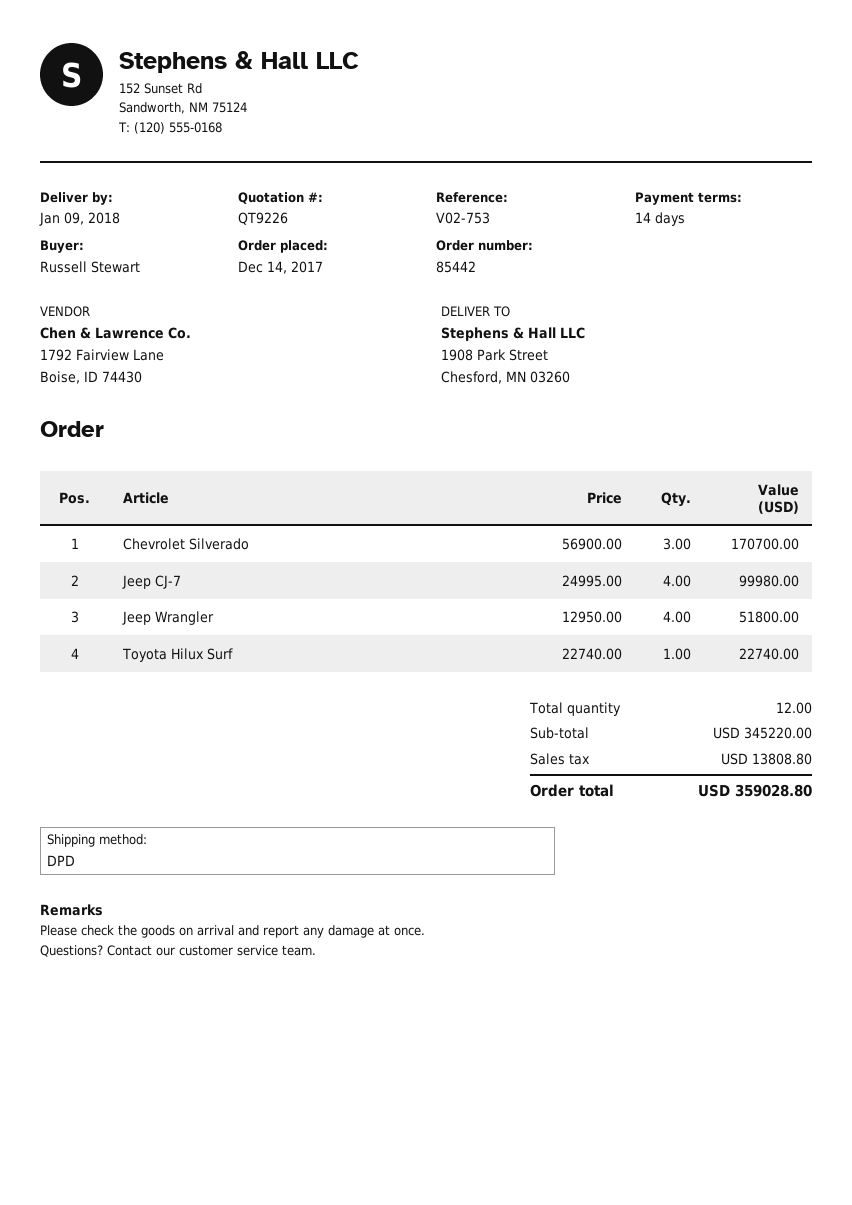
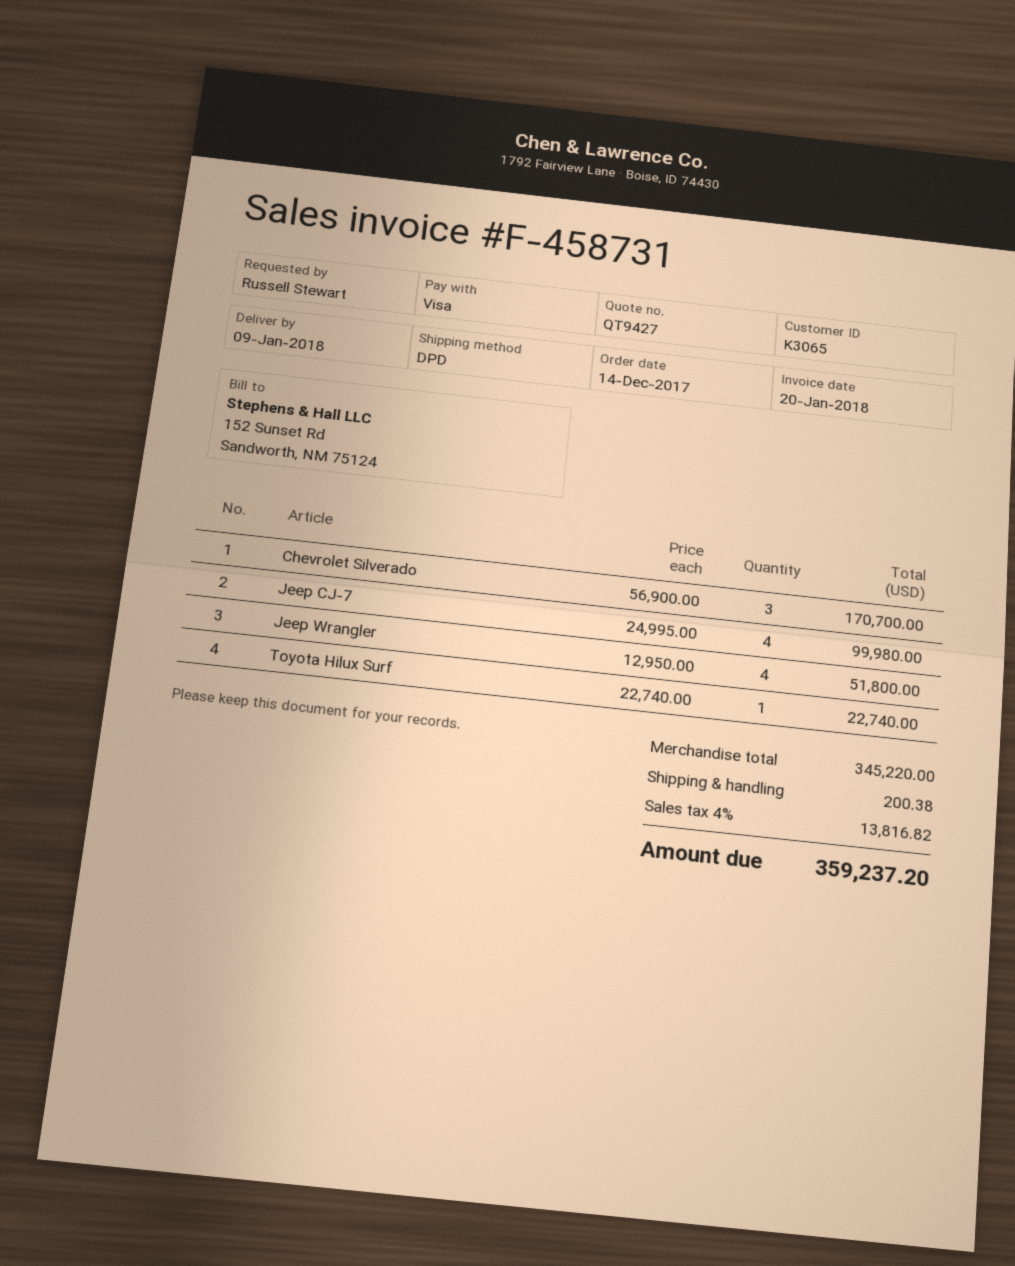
quote number: QT9226 -> QT9427
shipping: none -> 200.38
tax: 13808.80 -> 13816.82
total: 359028.80 -> 359237.20

